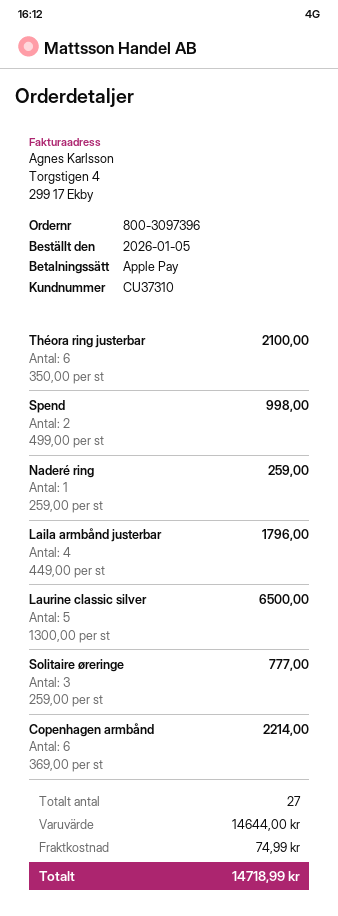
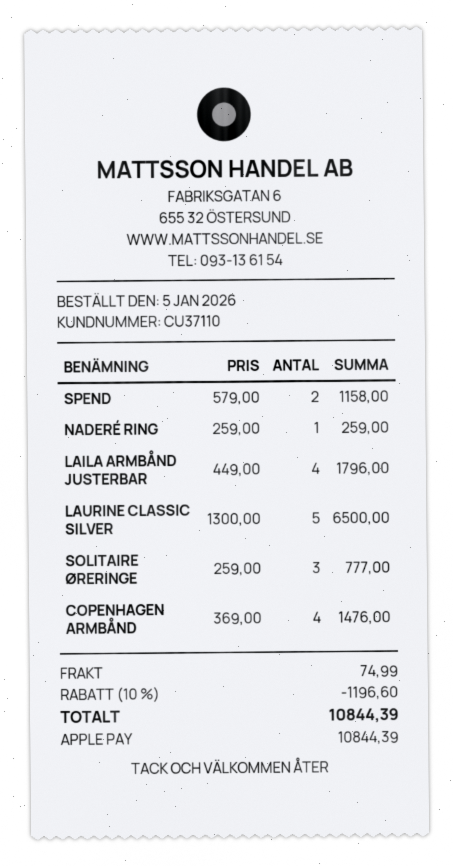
customer number: CU37310 -> CU37110
Théora ring justerbar: 6 x 350.00 = 2100.00 -> none
Spend: 2 x 499.00 = 998.00 -> 2 x 579.00 = 1158.00
Copenhagen armbånd: 6 x 369.00 = 2214.00 -> 4 x 369.00 = 1476.00
discount: none -> 10% = 1196.60
total: 14718.99 -> 10844.39

